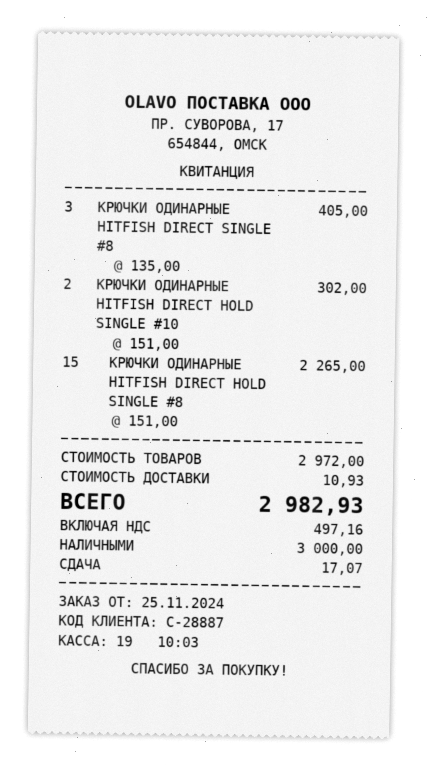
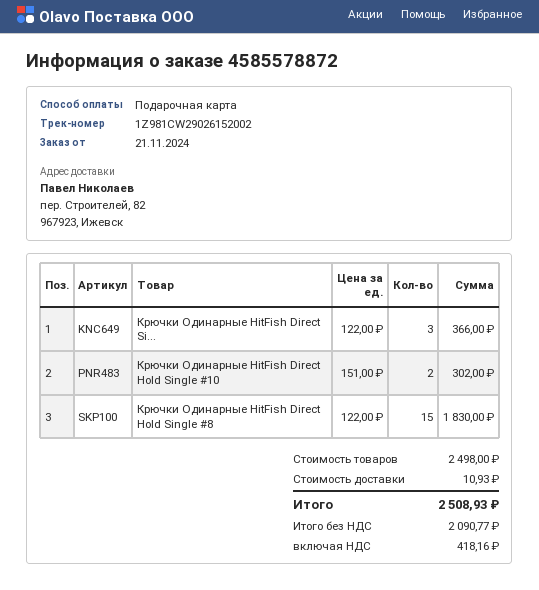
order date: 2024-11-25 -> 2024-11-21
payment method: cash -> gift card
КРЮЧКИ ОДИНАРНЫЕ HITFISH DIRECT SINGLE #8: 3 x 135.00 = 405.00 -> 3 x 122.00 = 366.00
КРЮЧКИ ОДИНАРНЫЕ HITFISH DIRECT HOLD SINGLE #8: 15 x 151.00 = 2265.00 -> 15 x 122.00 = 1830.00
subtotal: 2972.00 -> 2498.00
tax: 497.16 -> 418.16
total: 2982.93 -> 2508.93

